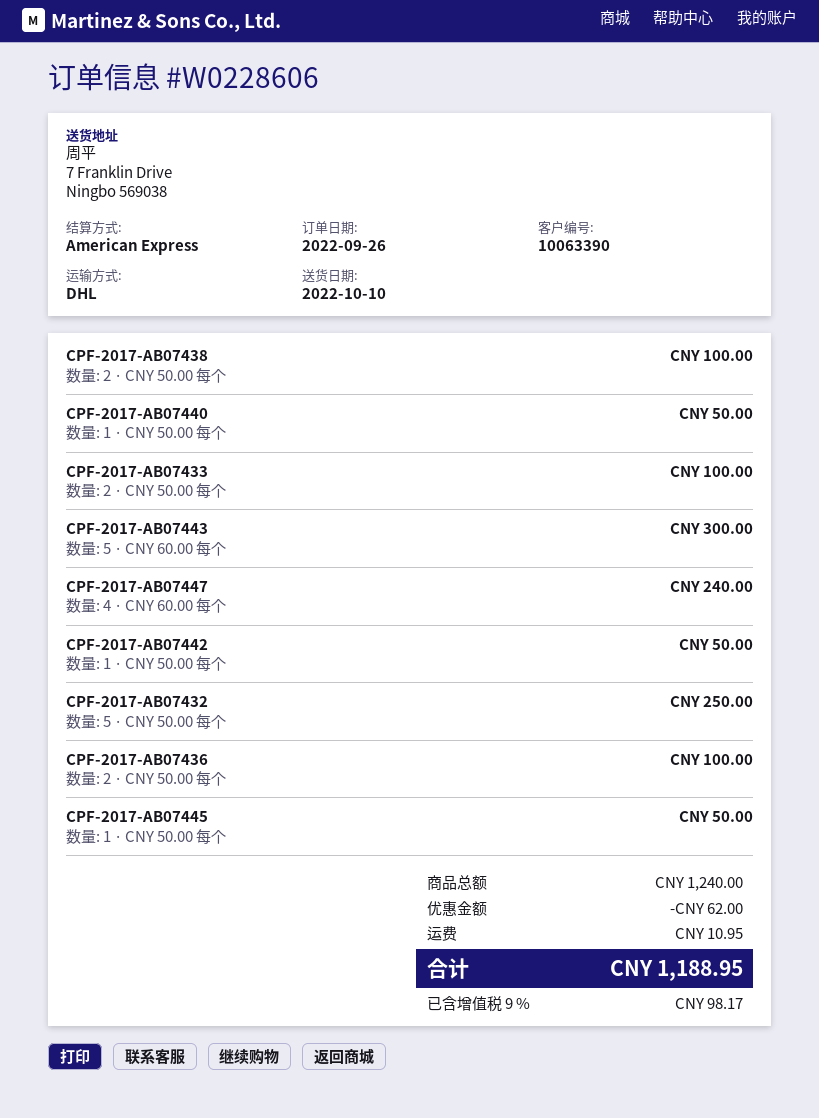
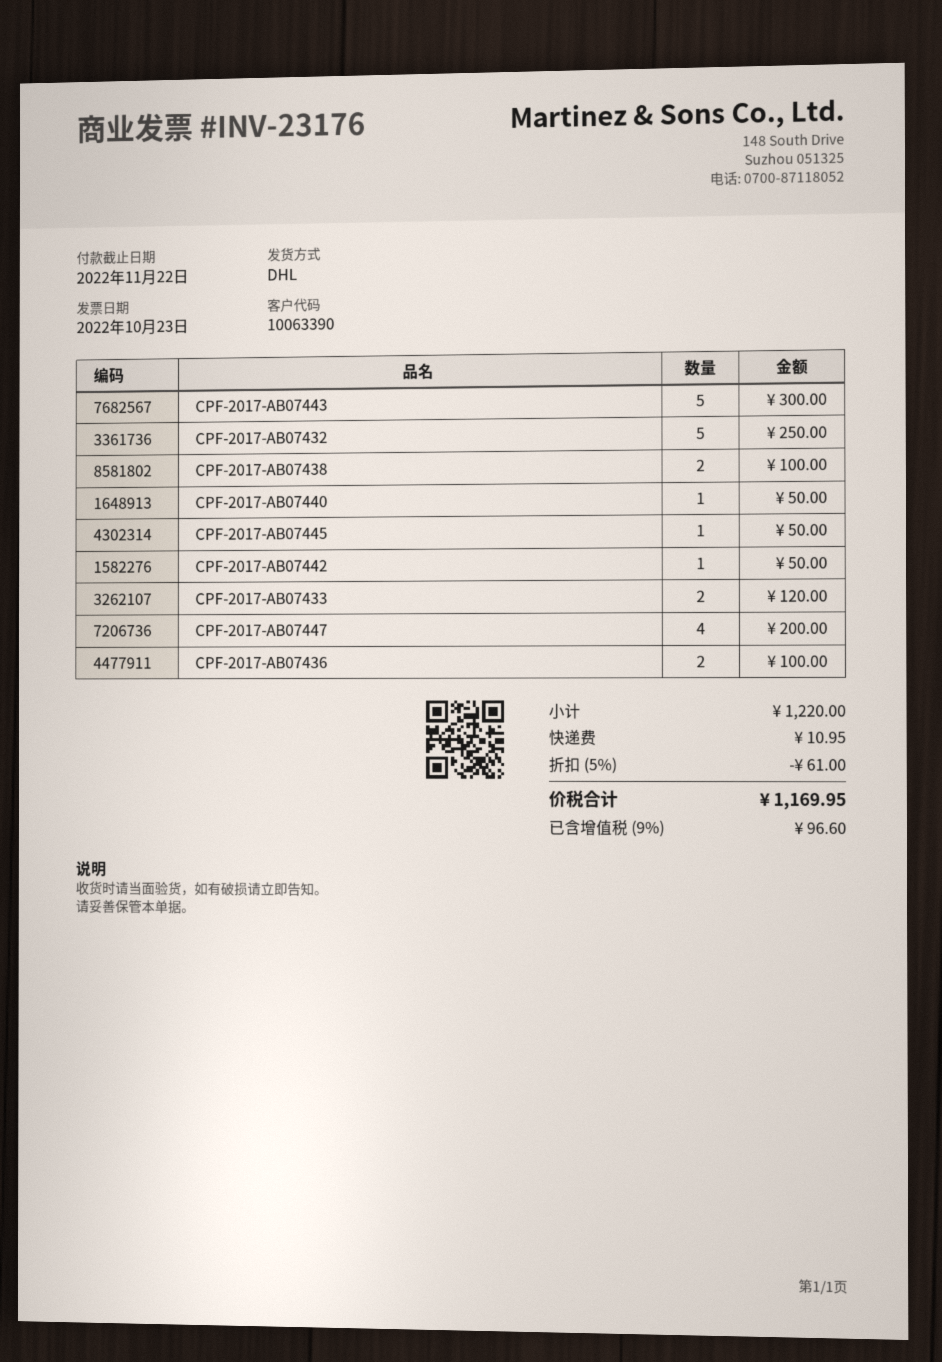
CPF-2017-AB07433: 2 for 100.00 -> 2 for 120.00
CPF-2017-AB07447: 4 for 240.00 -> 4 for 200.00
subtotal: 1240.00 -> 1220.00
discount: 62.00 -> 61.00
tax: 9% = 98.17 -> 9% = 96.60
total: 1188.95 -> 1169.95

